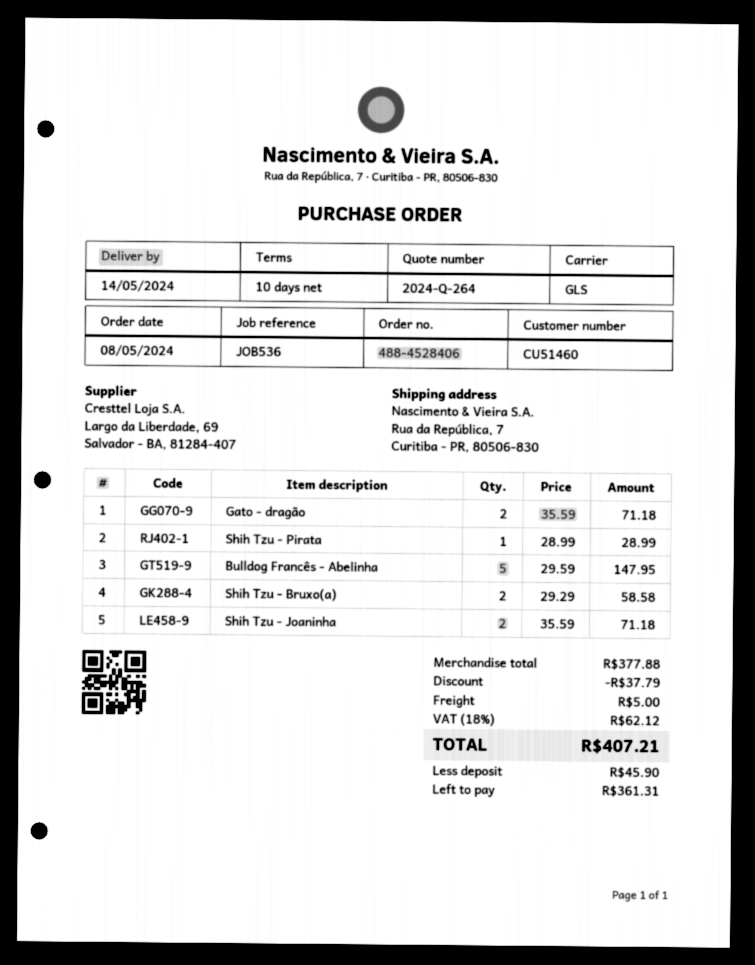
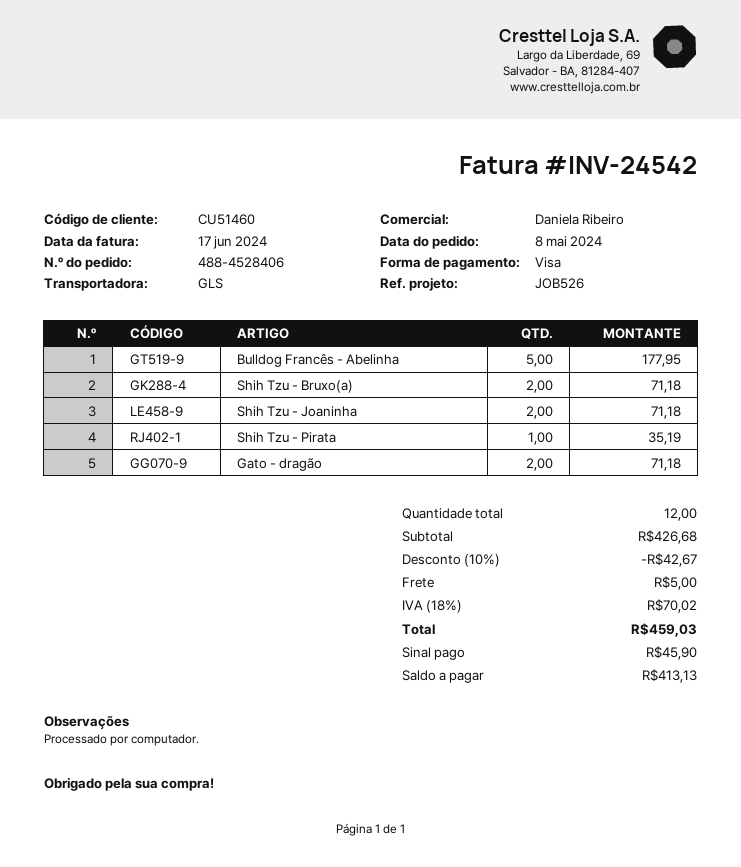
reference: JOB536 -> JOB526
Shih Tzu - Pirata: 1 for 28.99 -> 1 for 35.19
Bulldog Francês - Abelinha: 5 for 147.95 -> 5 for 177.95
Shih Tzu - Bruxo(a): 2 for 58.58 -> 2 for 71.18
subtotal: 377.88 -> 426.68
discount: 37.79 -> 42.67
tax: 18% = 62.12 -> 18% = 70.02
total: 407.21 -> 459.03
balance: 361.31 -> 413.13

